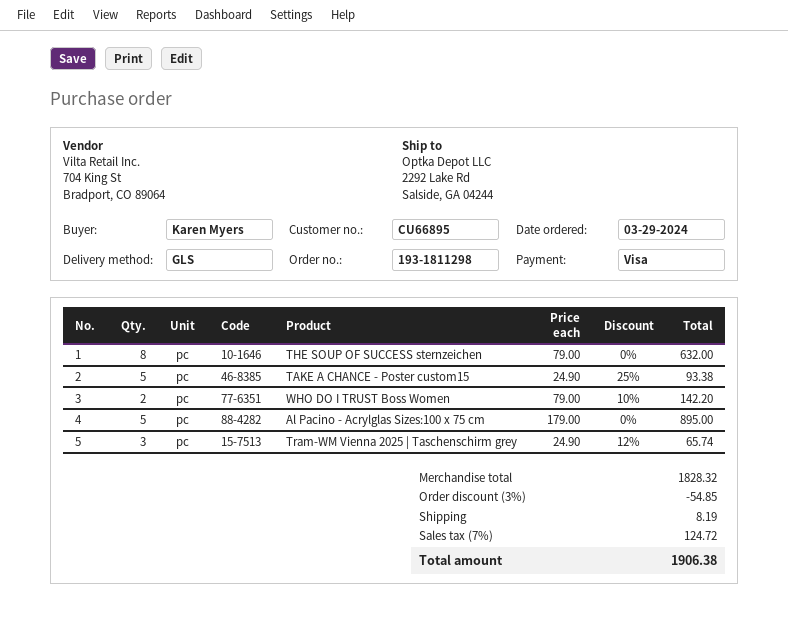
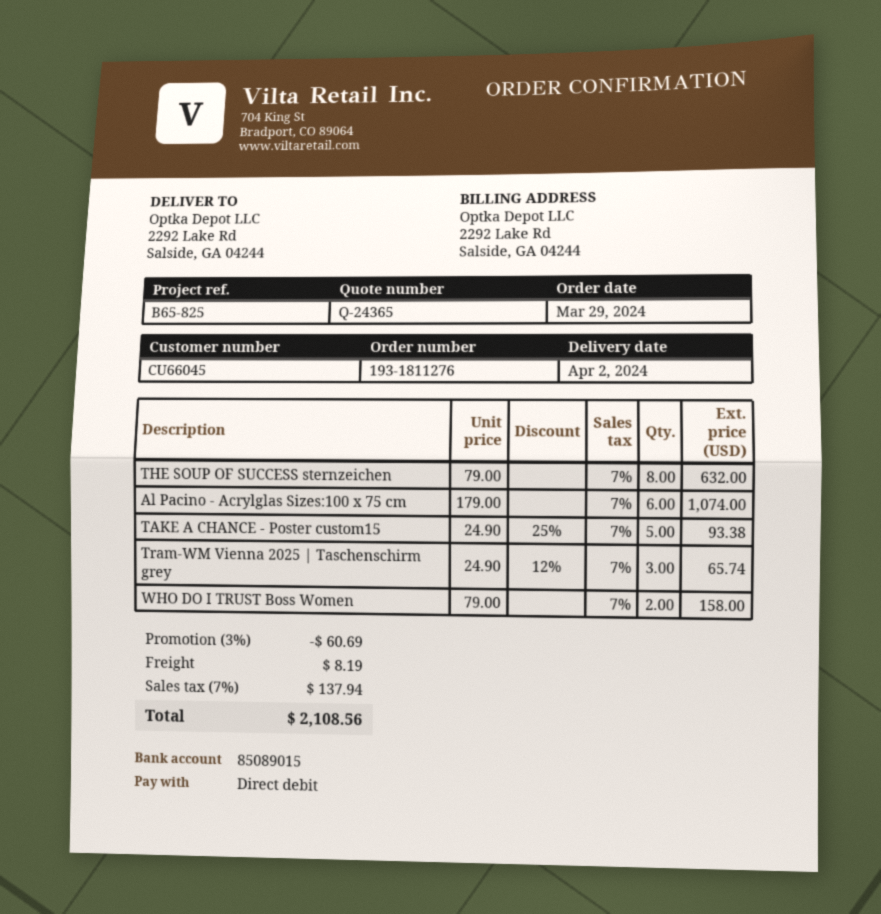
order number: 193-1811298 -> 193-1811276
customer number: CU66895 -> CU66045
payment method: Visa -> direct debit
WHO DO I TRUST Boss Women: 2 x 79.00 - 10% = 142.20 -> 2 x 79.00 = 158.00
Al Pacino - Acrylglas Sizes:100 x 75 cm: 5 x 179.00 = 895.00 -> 6 x 179.00 = 1074.00
discount: 3% = 54.85 -> 3% = 60.69
tax: 7% = 124.72 -> 7% = 137.94
total: 1906.38 -> 2108.56

